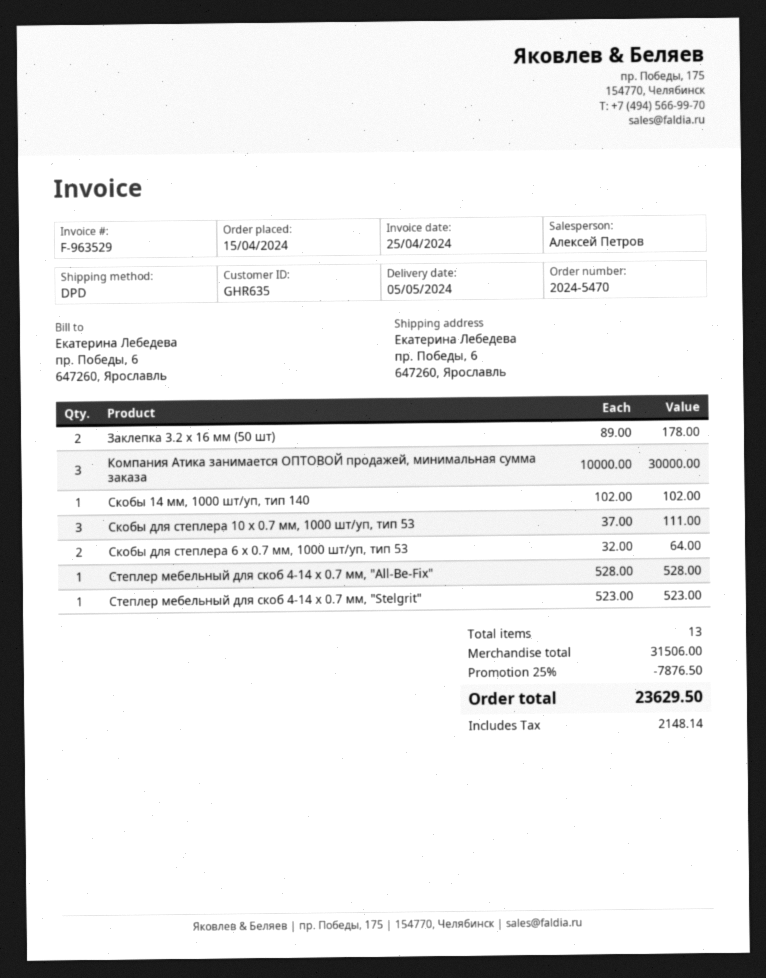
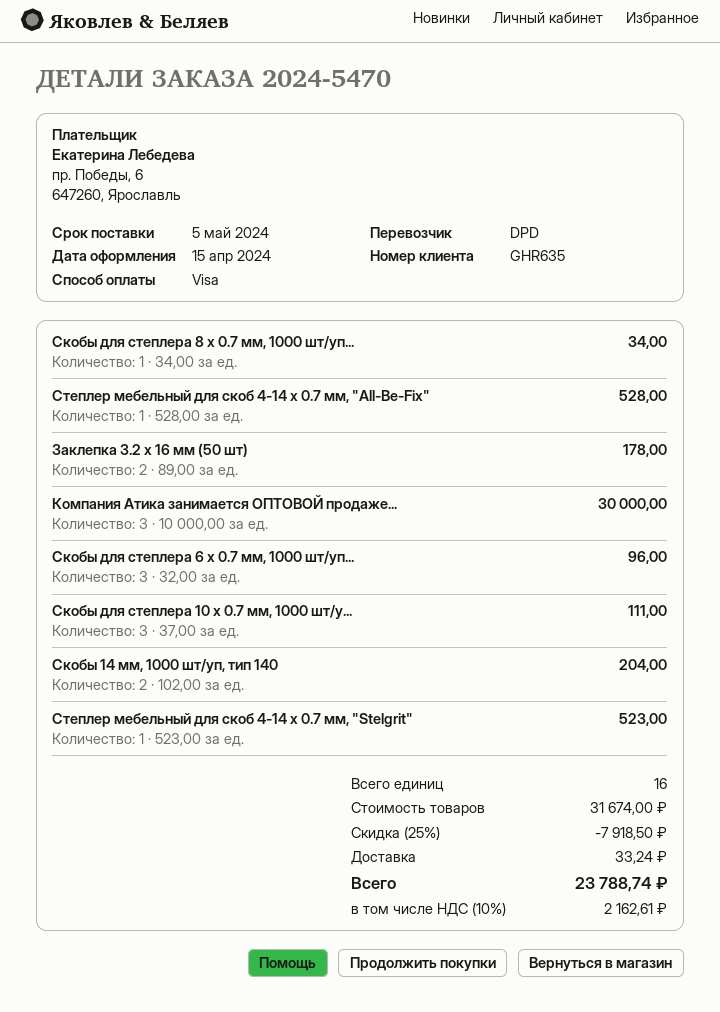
Скобы 14 мм, 1000 шт/уп, тип 140: 1 x 102.00 = 102.00 -> 2 x 102.00 = 204.00
Скобы для степлера 6 х 0.7 мм, 1000 шт/уп, тип 53: 2 x 32.00 = 64.00 -> 3 x 32.00 = 96.00
Скобы для степлера 8 х 0.7 мм, 1000 шт/уп...: none -> 1 x 34.00 = 34.00
total quantity: 13 -> 16
subtotal: 31506.00 -> 31674.00
discount: 25% = 7876.50 -> 25% = 7918.50
shipping: none -> 33.24
tax: 2148.14 -> 2162.61
total: 23629.50 -> 23788.74

